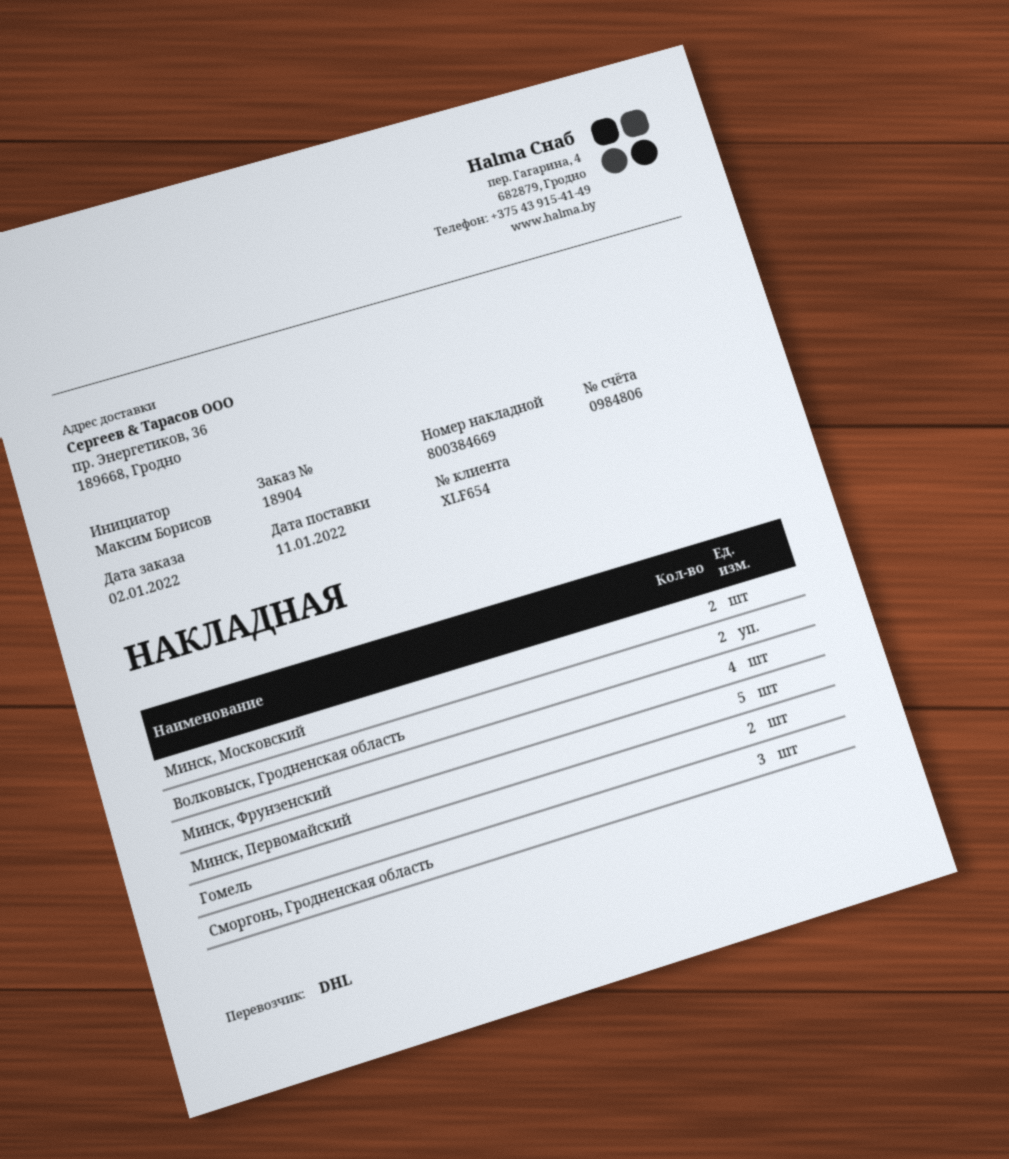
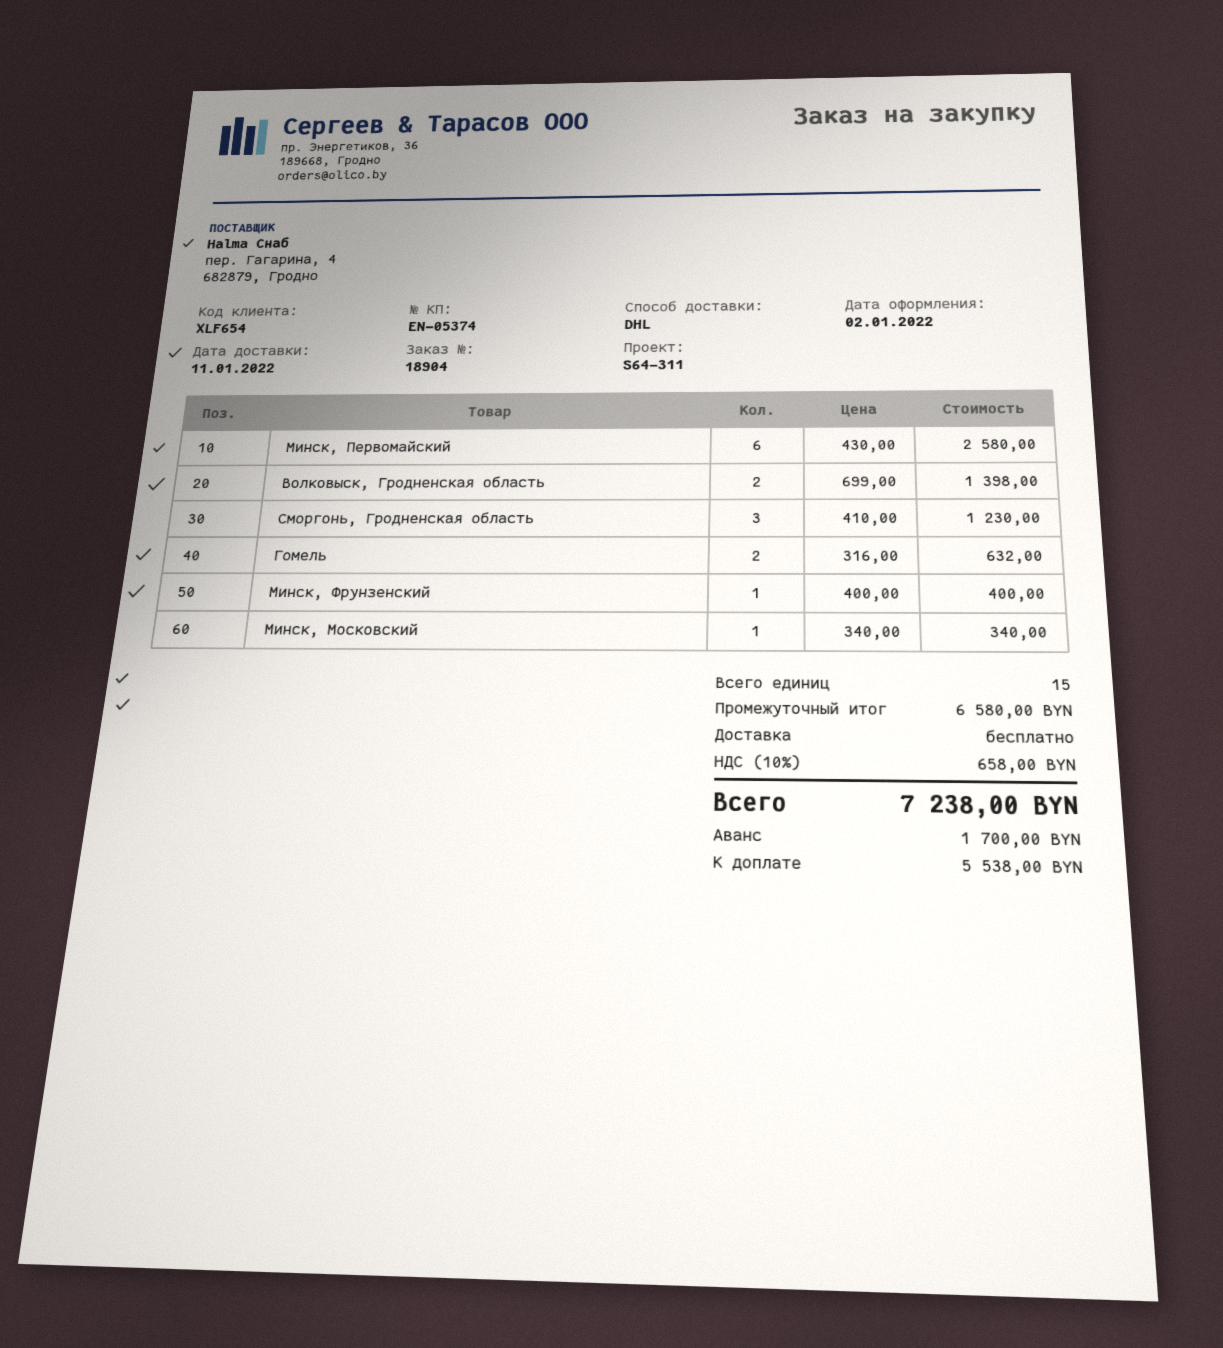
Минск, Московский: 2 -> 1
Минск, Фрунзенский: 4 -> 1
Минск, Первомайский: 5 -> 6

